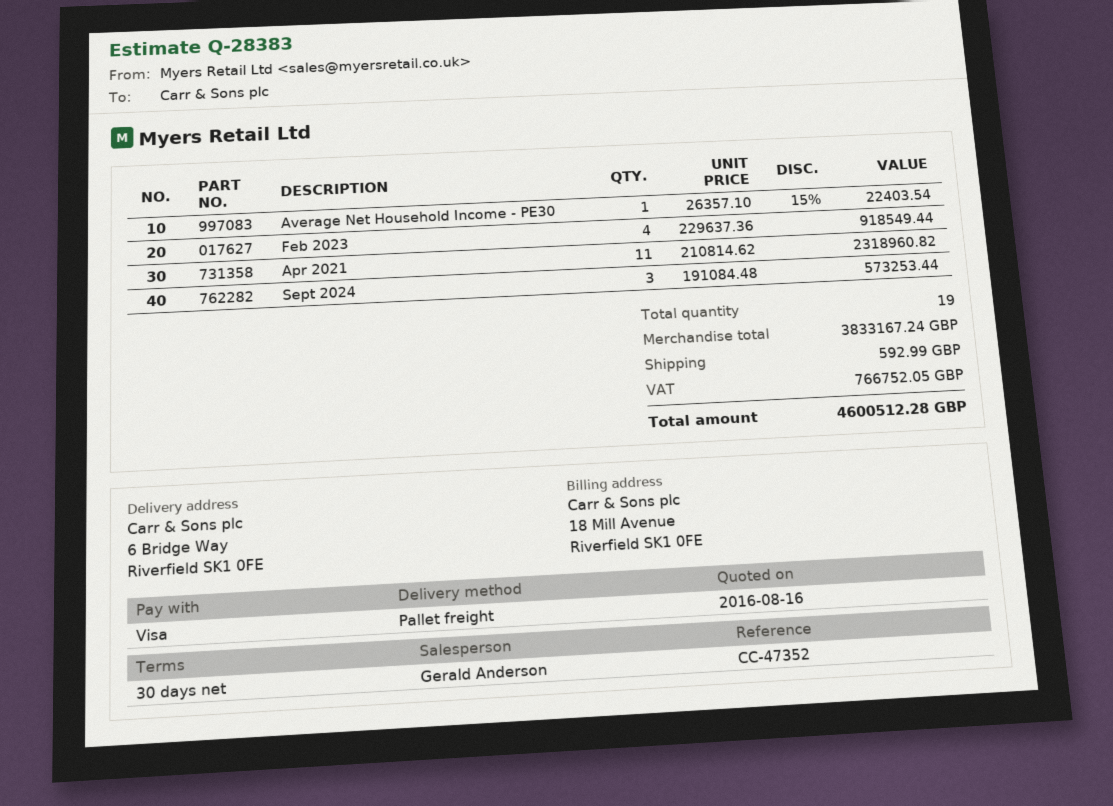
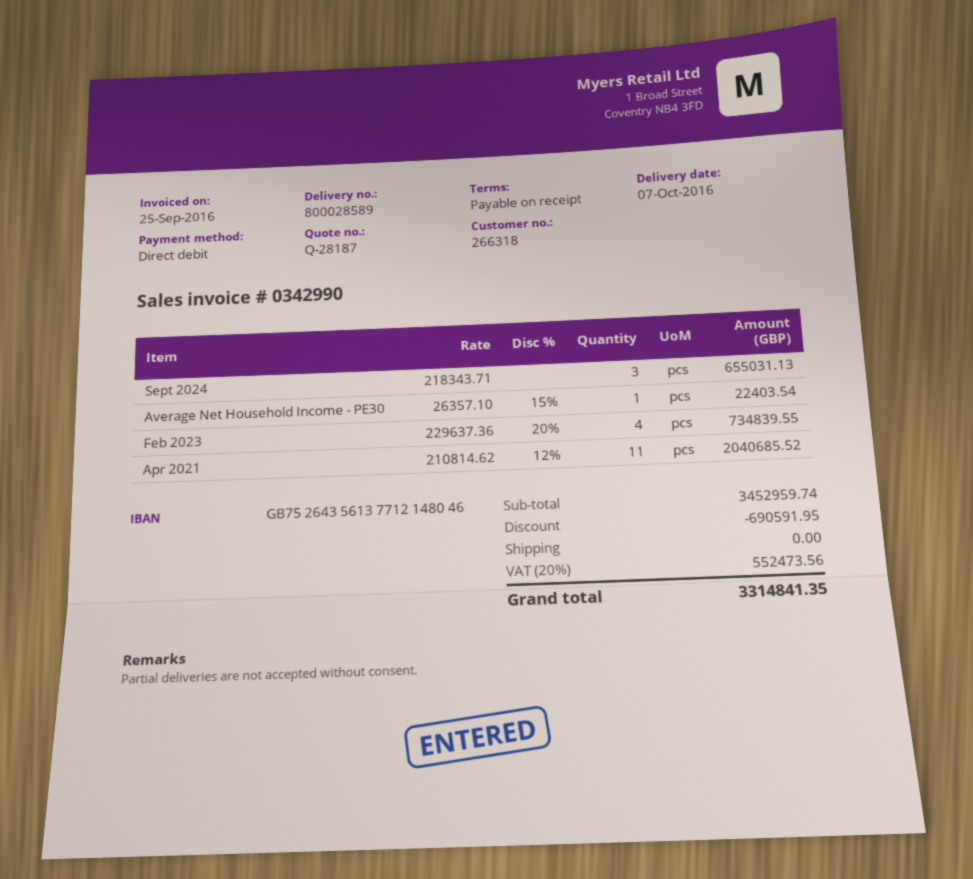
quote number: Q-28383 -> Q-28187
payment terms: 30 days -> on receipt
payment method: Visa -> direct debit
Feb 2023: 4 x 229637.36 = 918549.44 -> 4 x 229637.36 - 20% = 734839.55
Apr 2021: 11 x 210814.62 = 2318960.82 -> 11 x 210814.62 - 12% = 2040685.52
Sept 2024: 3 x 191084.48 = 573253.44 -> 3 x 218343.71 = 655031.13
subtotal: 3833167.24 -> 3452959.74
discount: none -> 690591.95
shipping: 592.99 -> 0.00
tax: 766752.05 -> 552473.56
total: 4600512.28 -> 3314841.35

